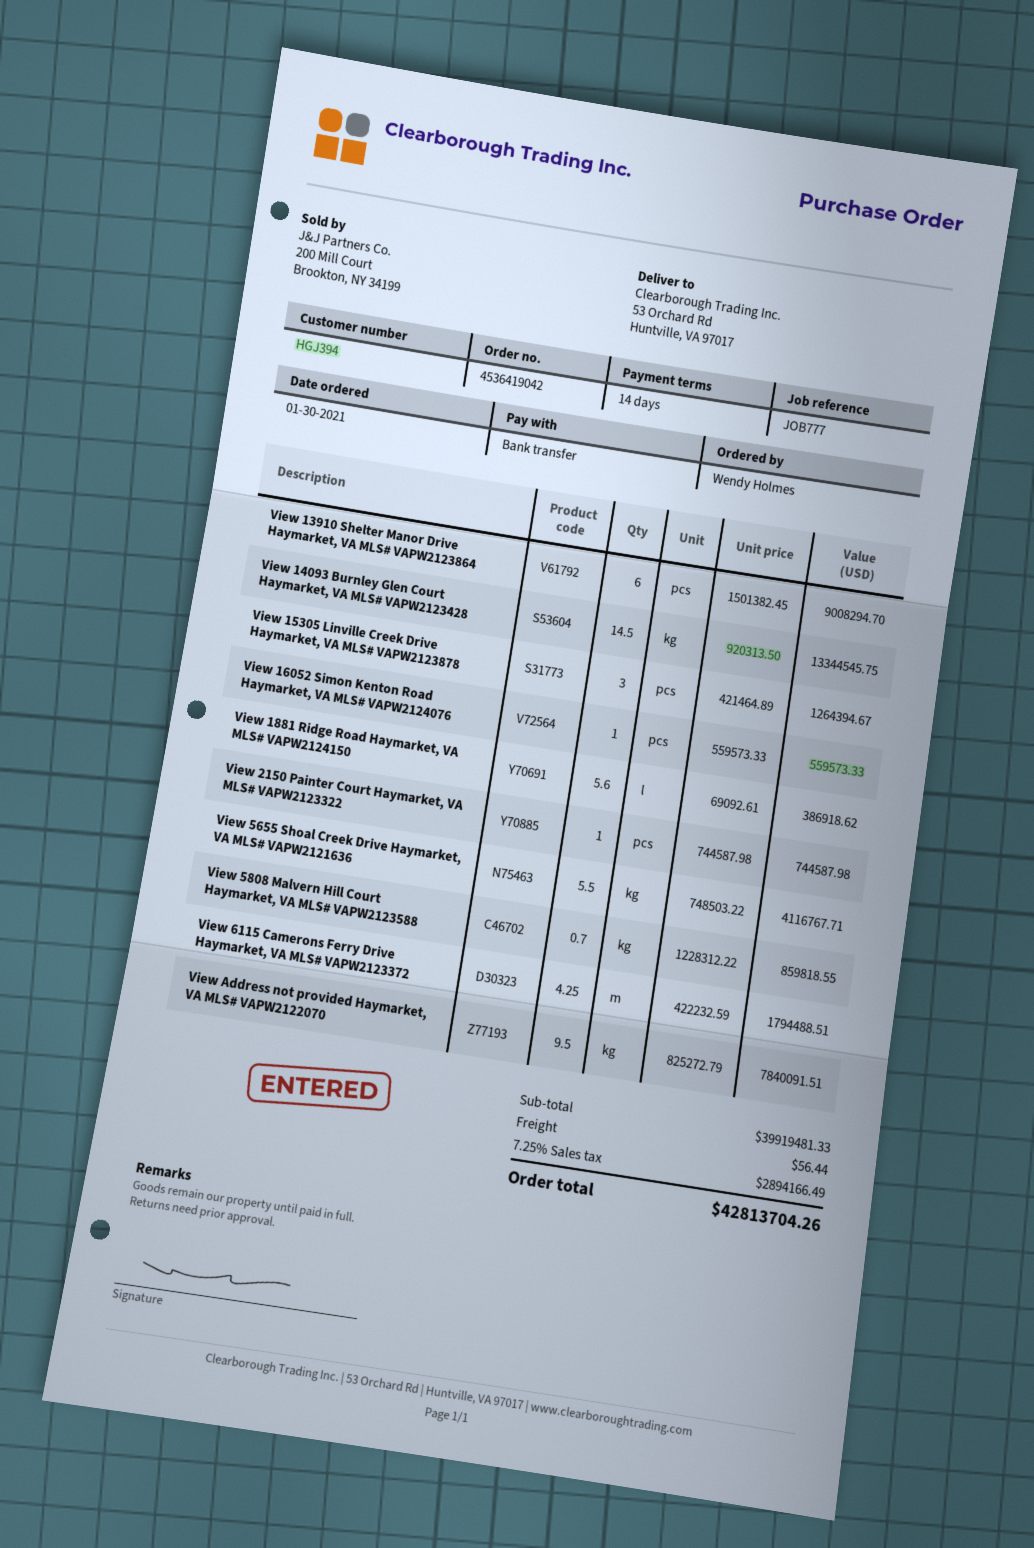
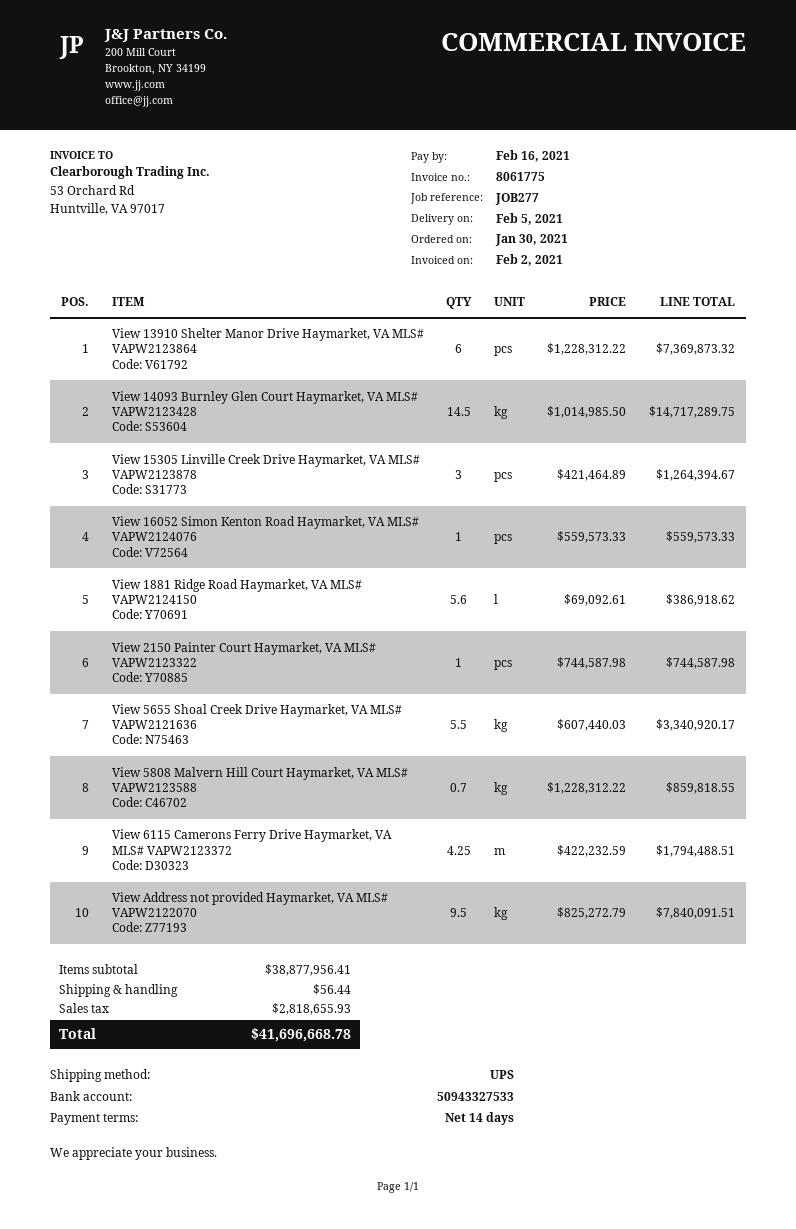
reference: JOB777 -> JOB277
View 13910 Shelter Manor Drive Haymarket, VA MLS# VAPW2123864: 6 x 1501382.45 = 9008294.70 -> 6 x 1228312.22 = 7369873.32
View 14093 Burnley Glen Court Haymarket, VA MLS# VAPW2123428: 14.5 x 920313.50 = 13344545.75 -> 14.5 x 1014985.50 = 14717289.75
View 5655 Shoal Creek Drive Haymarket, VA MLS# VAPW2121636: 5.5 x 748503.22 = 4116767.71 -> 5.5 x 607440.03 = 3340920.17
subtotal: 39919481.33 -> 38877956.41
tax: 2894166.49 -> 2818655.93
total: 42813704.26 -> 41696668.78

